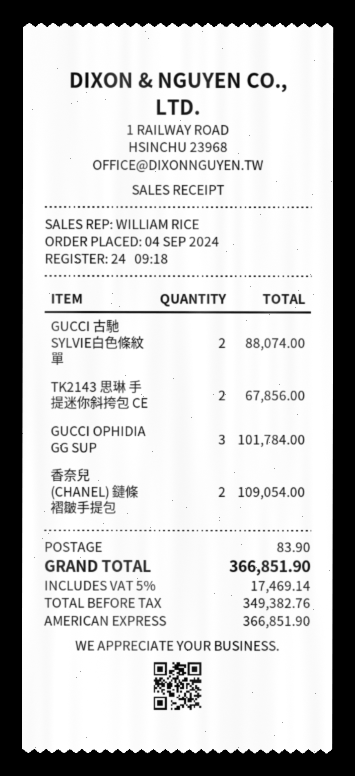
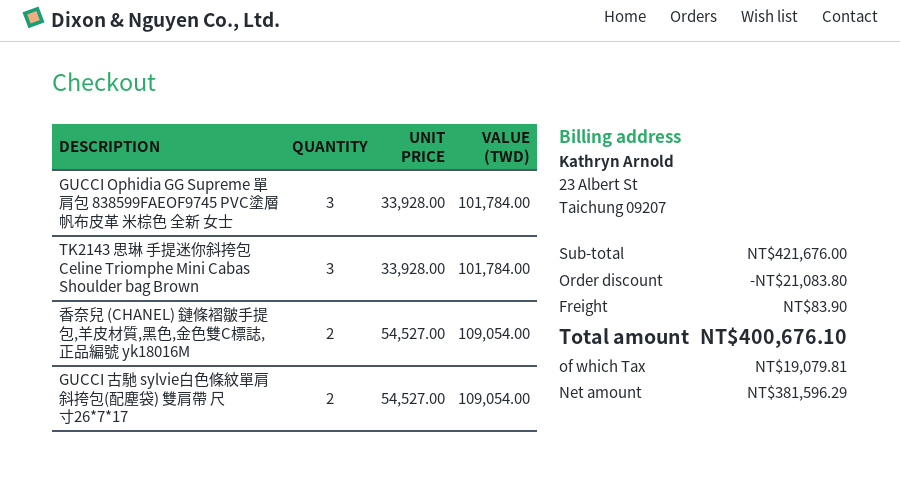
GUCCI 古馳 SYLVIE白色條紋單: 2 for 88074.00 -> 2 for 109054.00
TK2143 思琳 手提迷你斜挎包 CE: 2 for 67856.00 -> 3 for 101784.00
discount: none -> 21083.80
net: 349382.76 -> 381596.29
tax: 17469.14 -> 19079.81
total: 366851.90 -> 400676.10

